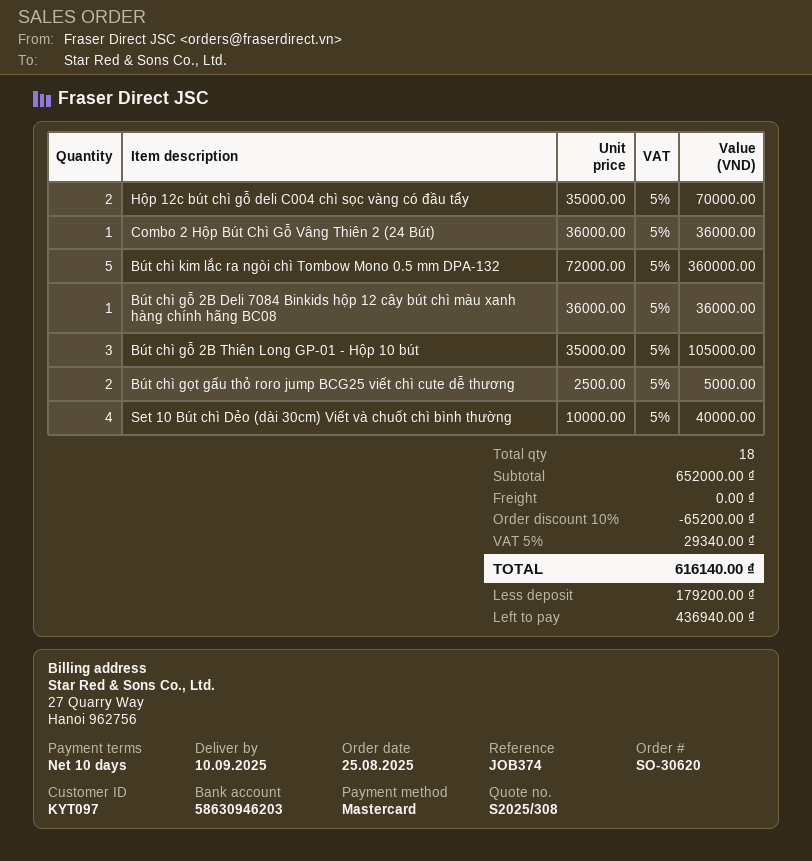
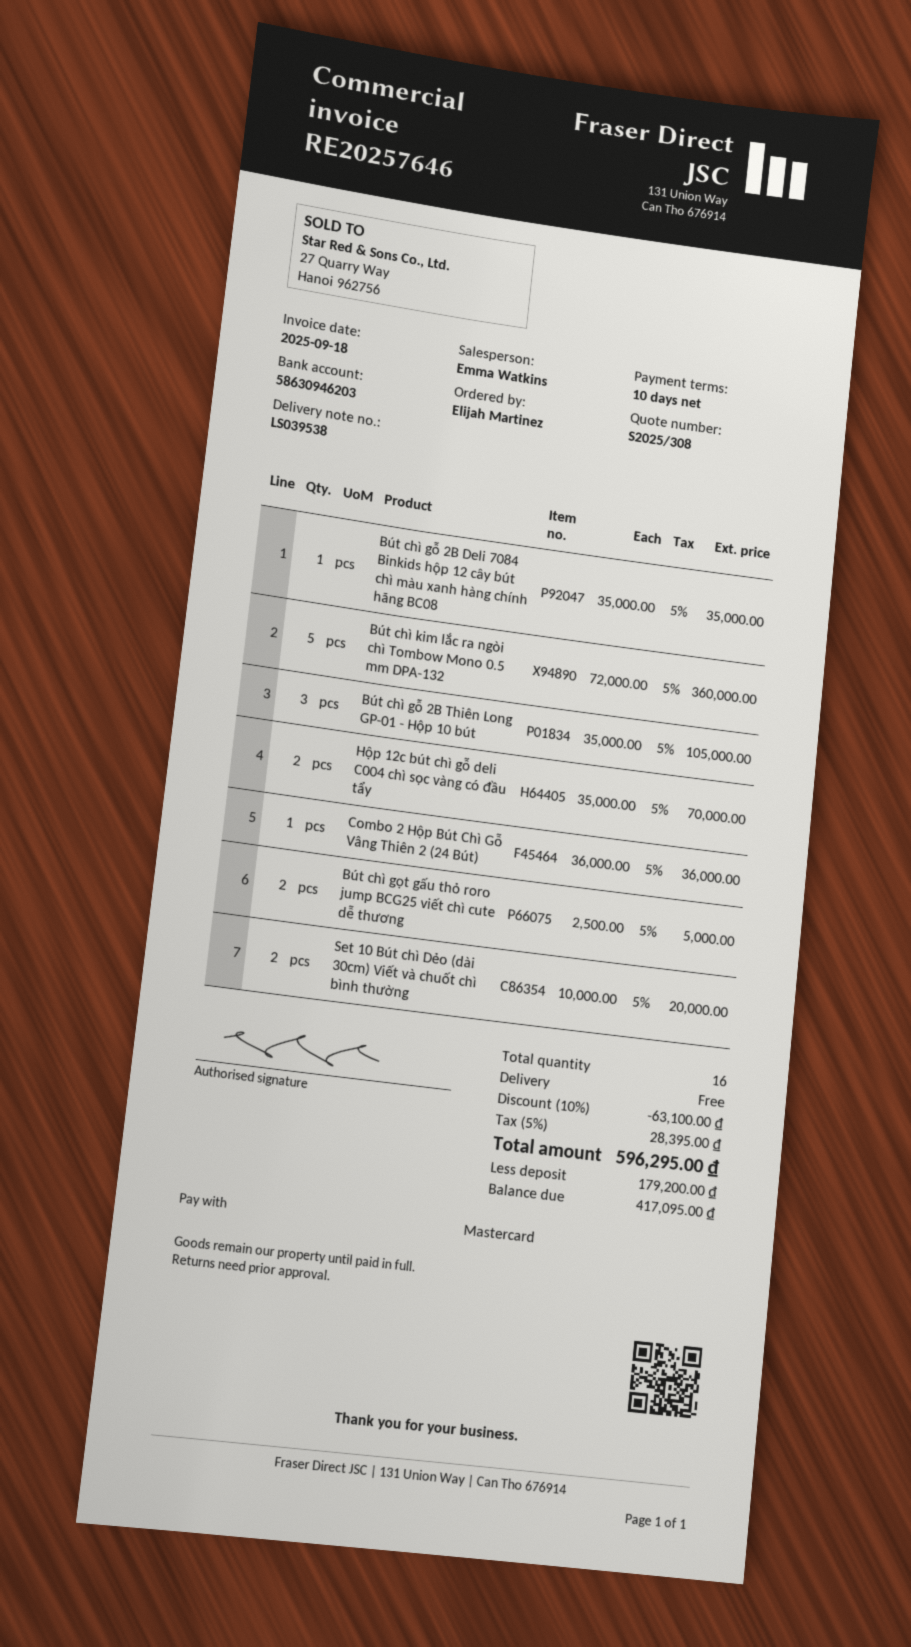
Bút chì gỗ 2B Deli 7084 Binkids hộp 12 cây bút chì màu xanh hàng chính hãng BC08: 1 x 36000.00 = 36000.00 -> 1 x 35000.00 = 35000.00
Set 10 Bút chì Dẻo (dài 30cm) Viết và chuốt chì bình thường: 4 x 10000.00 = 40000.00 -> 2 x 10000.00 = 20000.00
total quantity: 18 -> 16
discount: 10% = 65200.00 -> 10% = 63100.00
tax: 5% = 29340.00 -> 5% = 28395.00
total: 616140.00 -> 596295.00
balance: 436940.00 -> 417095.00

